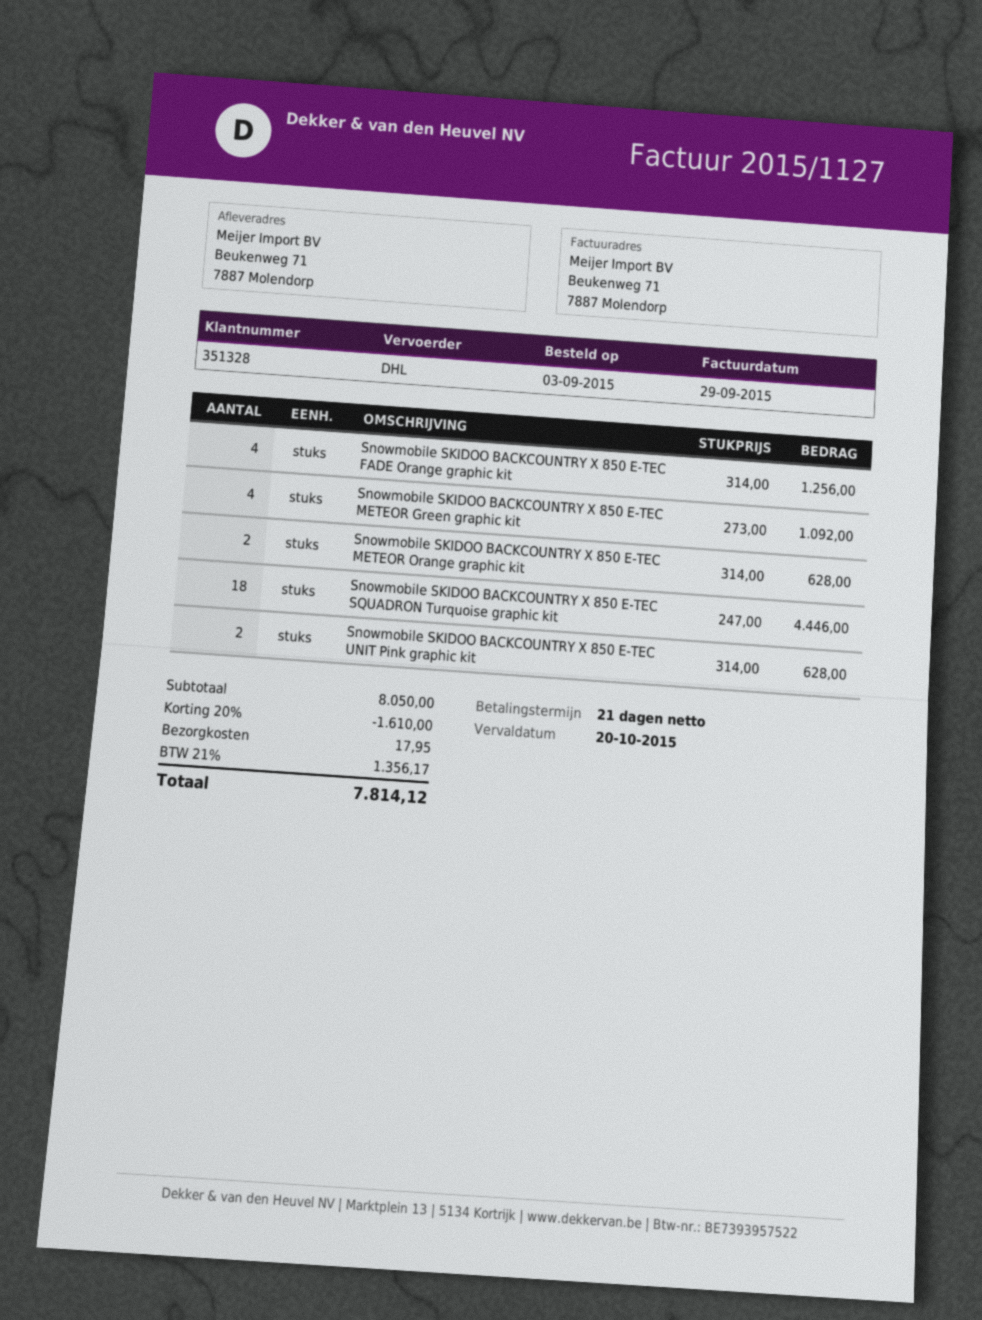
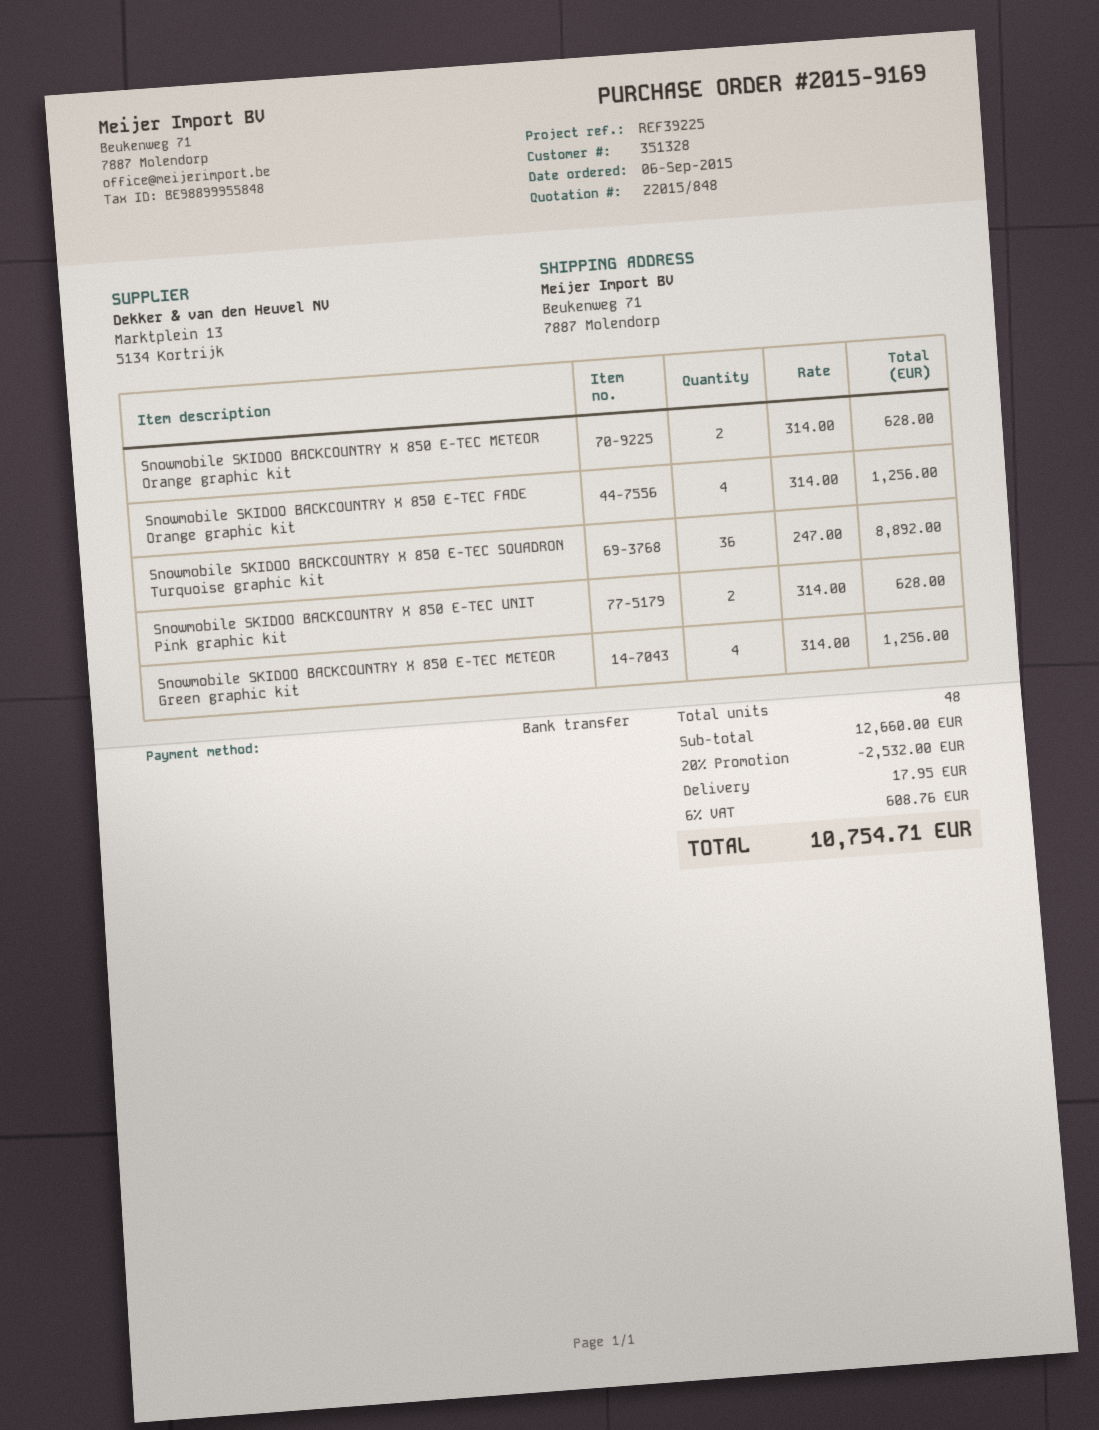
order date: 2015-09-03 -> 2015-09-06
Snowmobile SKIDOO BACKCOUNTRY X 850 E-TEC METEOR Green graphic kit: 4 x 273.00 = 1092.00 -> 4 x 314.00 = 1256.00
Snowmobile SKIDOO BACKCOUNTRY X 850 E-TEC SQUADRON Turquoise graphic kit: 18 x 247.00 = 4446.00 -> 36 x 247.00 = 8892.00
subtotal: 8050.00 -> 12660.00
discount: 20% = 1610.00 -> 20% = 2532.00
tax: 21% = 1356.17 -> 6% = 608.76
total: 7814.12 -> 10754.71

